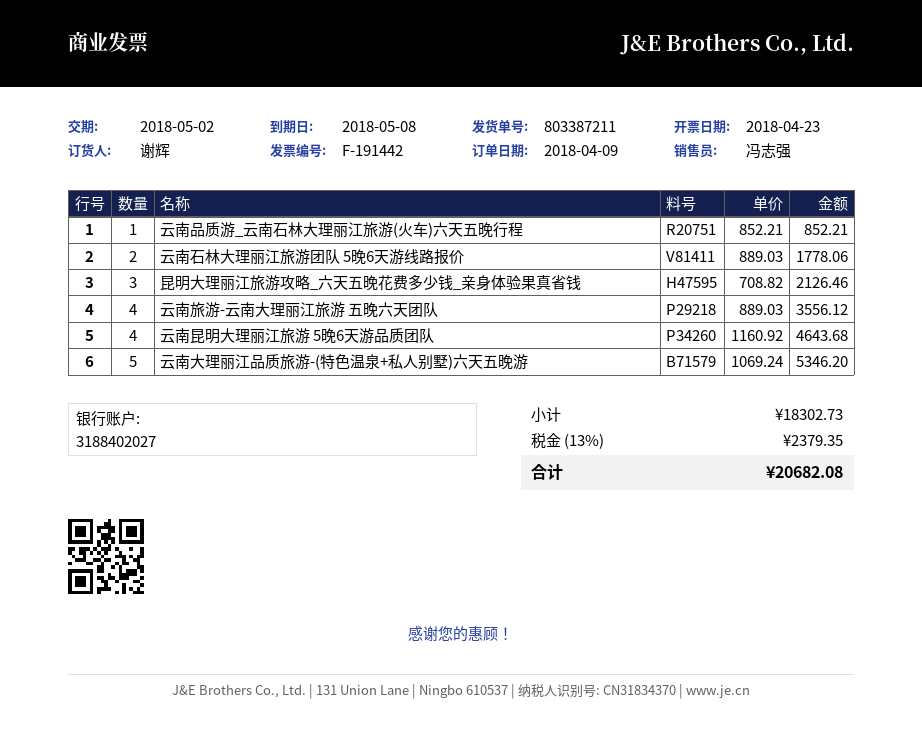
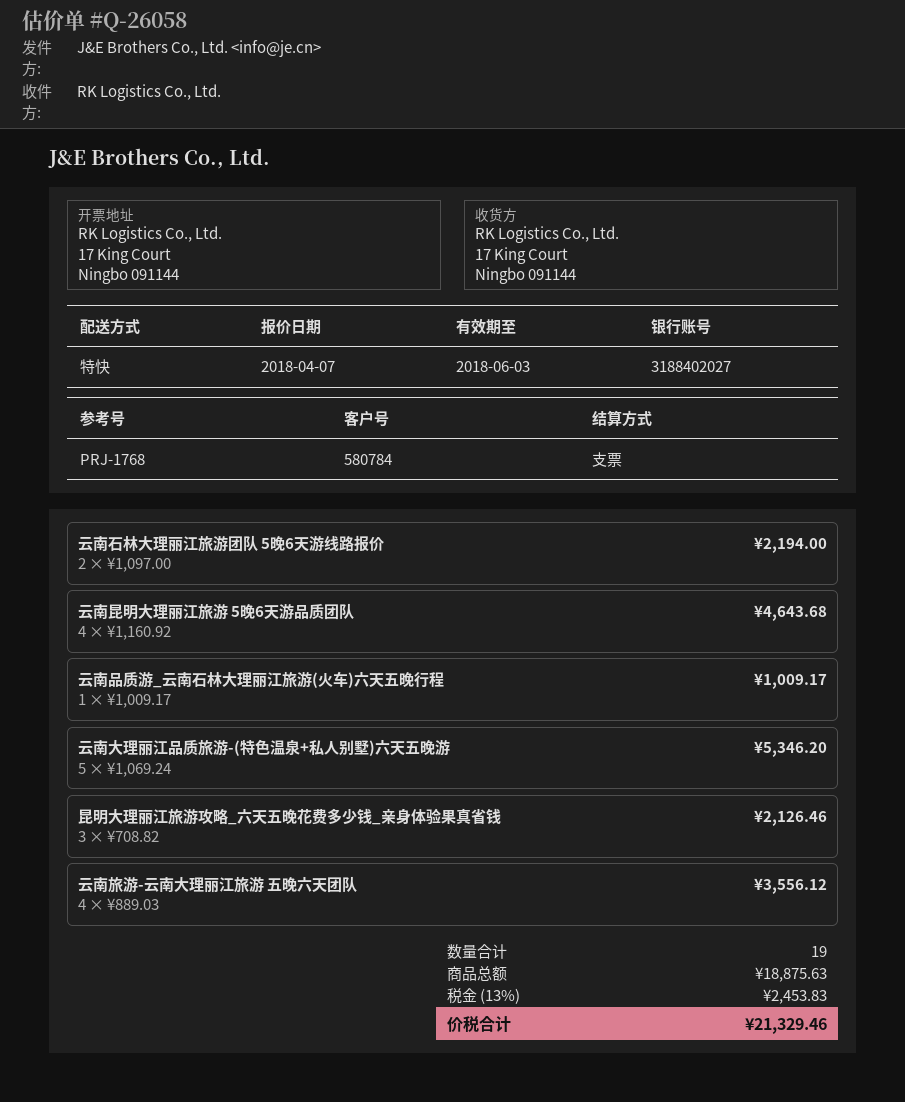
云南品质游_云南石林大理丽江旅游(火车)六天五晚行程: 1 x 852.21 = 852.21 -> 1 x 1009.17 = 1009.17
云南石林大理丽江旅游团队 5晚6天游线路报价: 2 x 889.03 = 1778.06 -> 2 x 1097.00 = 2194.00
subtotal: 18302.73 -> 18875.63
tax: 13% = 2379.35 -> 13% = 2453.83
total: 20682.08 -> 21329.46

